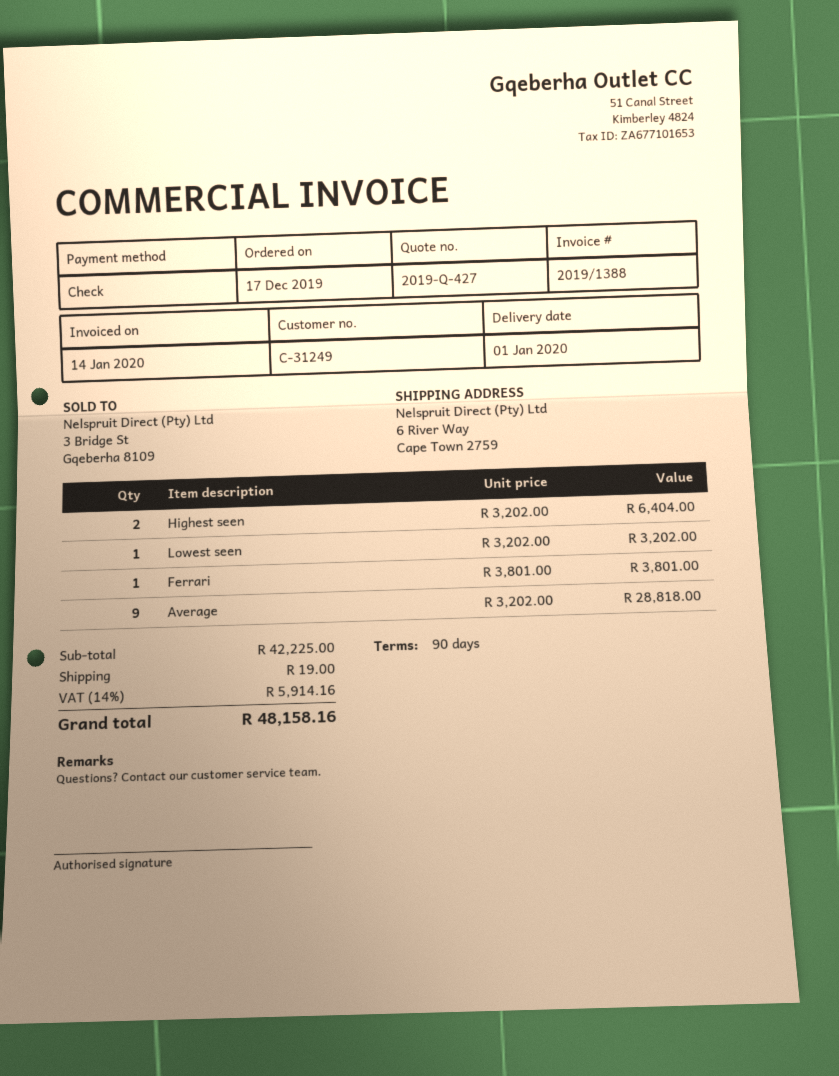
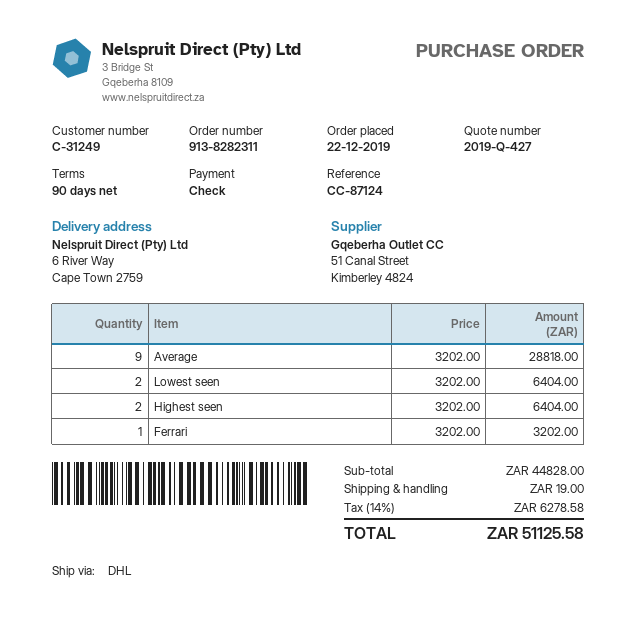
order date: 2019-12-17 -> 2019-12-22
Lowest seen: 1 x 3202.00 = 3202.00 -> 2 x 3202.00 = 6404.00
Ferrari: 1 x 3801.00 = 3801.00 -> 1 x 3202.00 = 3202.00
subtotal: 42225.00 -> 44828.00
tax: 14% = 5914.16 -> 14% = 6278.58
total: 48158.16 -> 51125.58

